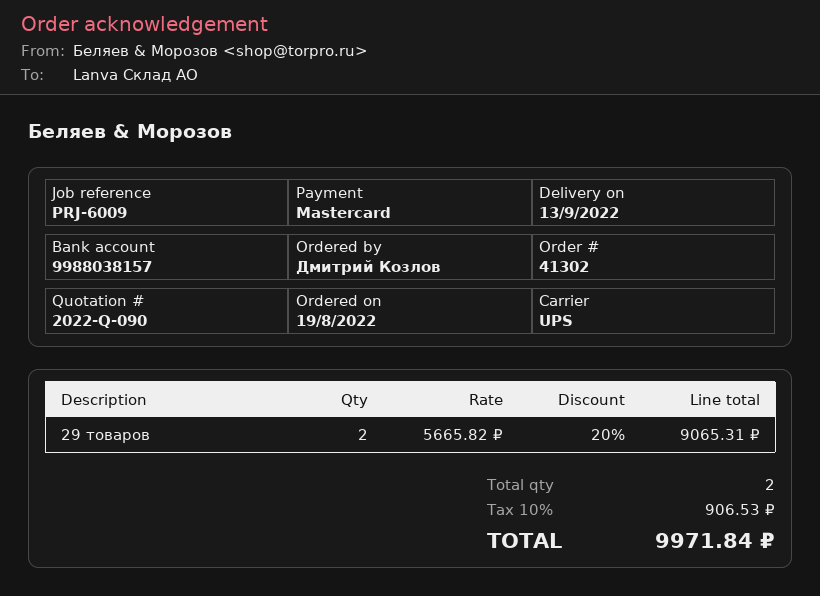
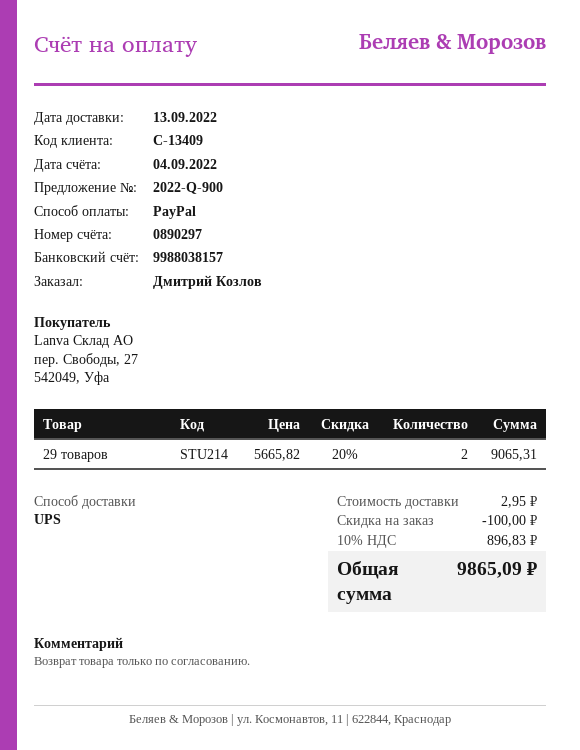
quote number: 2022-Q-090 -> 2022-Q-900
payment method: Mastercard -> PayPal
discount: none -> 100.00
shipping: none -> 2.95
tax: 10% = 906.53 -> 10% = 896.83
total: 9971.84 -> 9865.09

